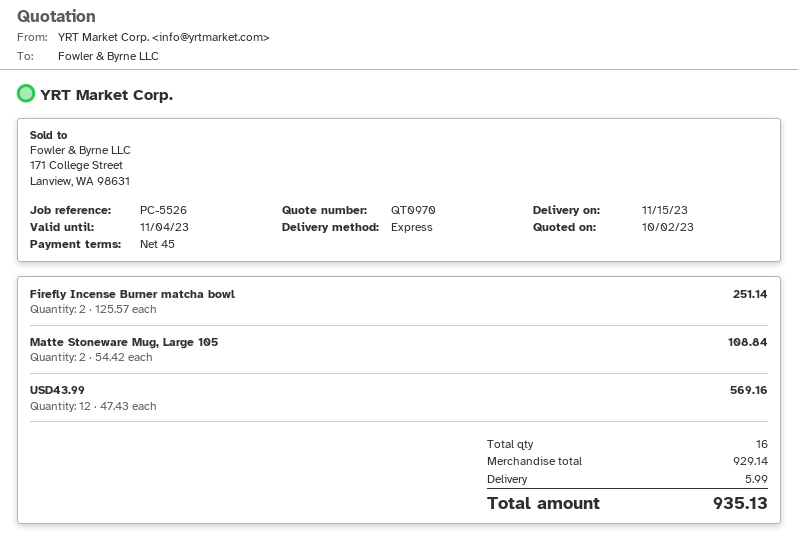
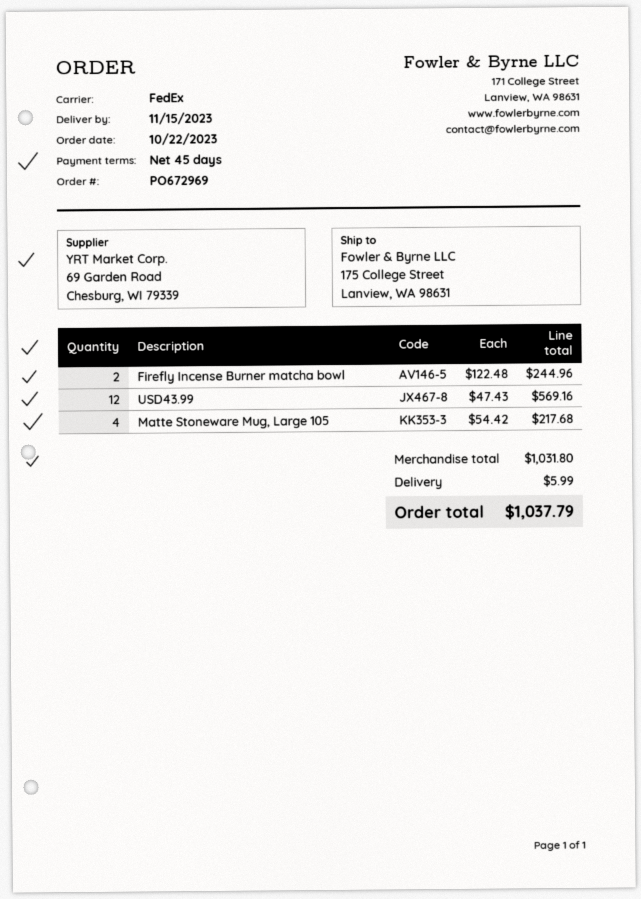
shipping method: express -> FedEx
Firefly Incense Burner matcha bowl: 2 x 125.57 = 251.14 -> 2 x 122.48 = 244.96
Matte Stoneware Mug, Large 105: 2 x 54.42 = 108.84 -> 4 x 54.42 = 217.68
subtotal: 929.14 -> 1031.80
total: 935.13 -> 1037.79

